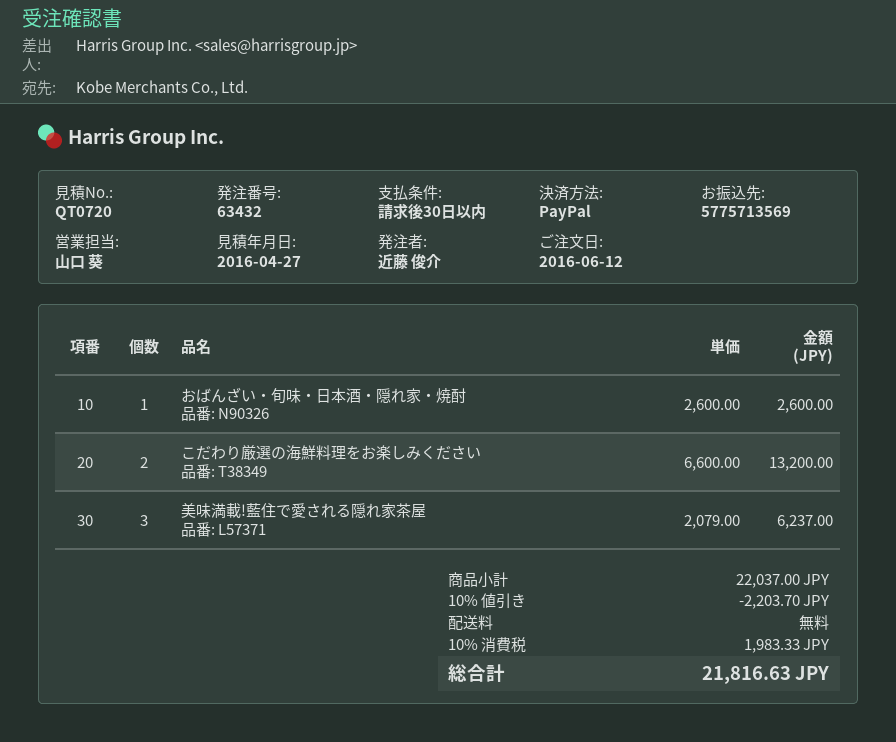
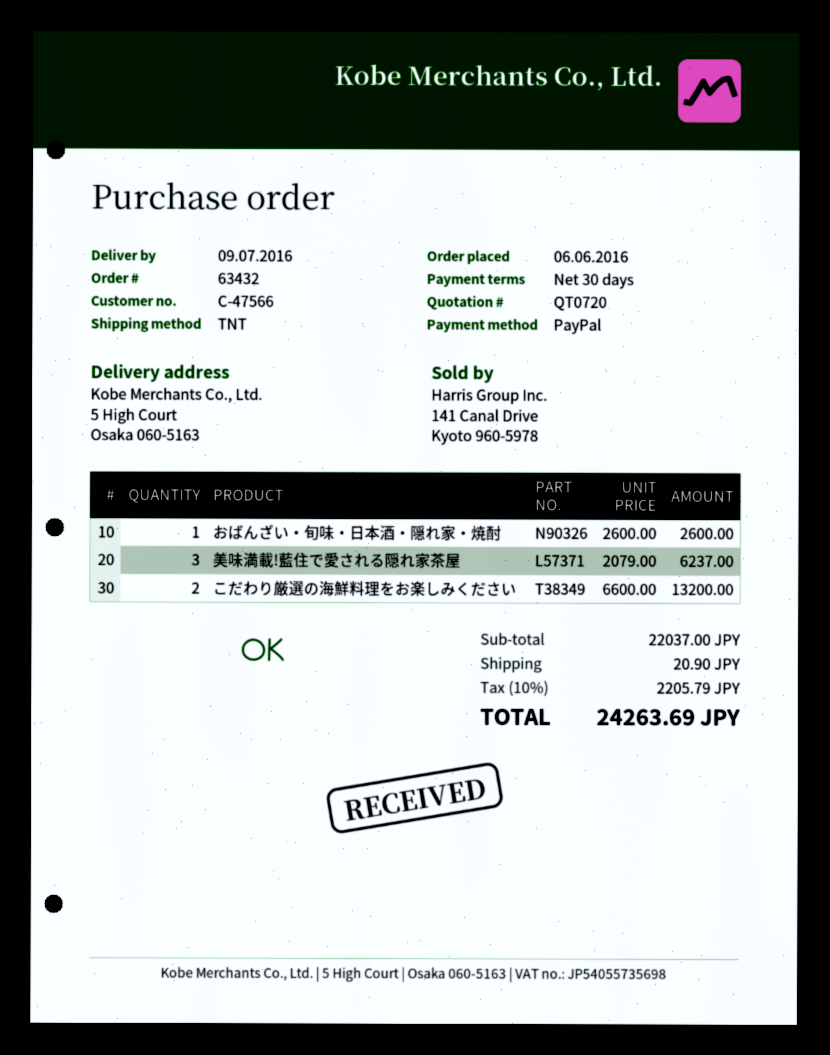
order date: 2016-06-12 -> 2016-06-06
discount: 10% = 2203.70 -> none
shipping: 0.00 -> 20.90
tax: 10% = 1983.33 -> 10% = 2205.79
total: 21816.63 -> 24263.69

